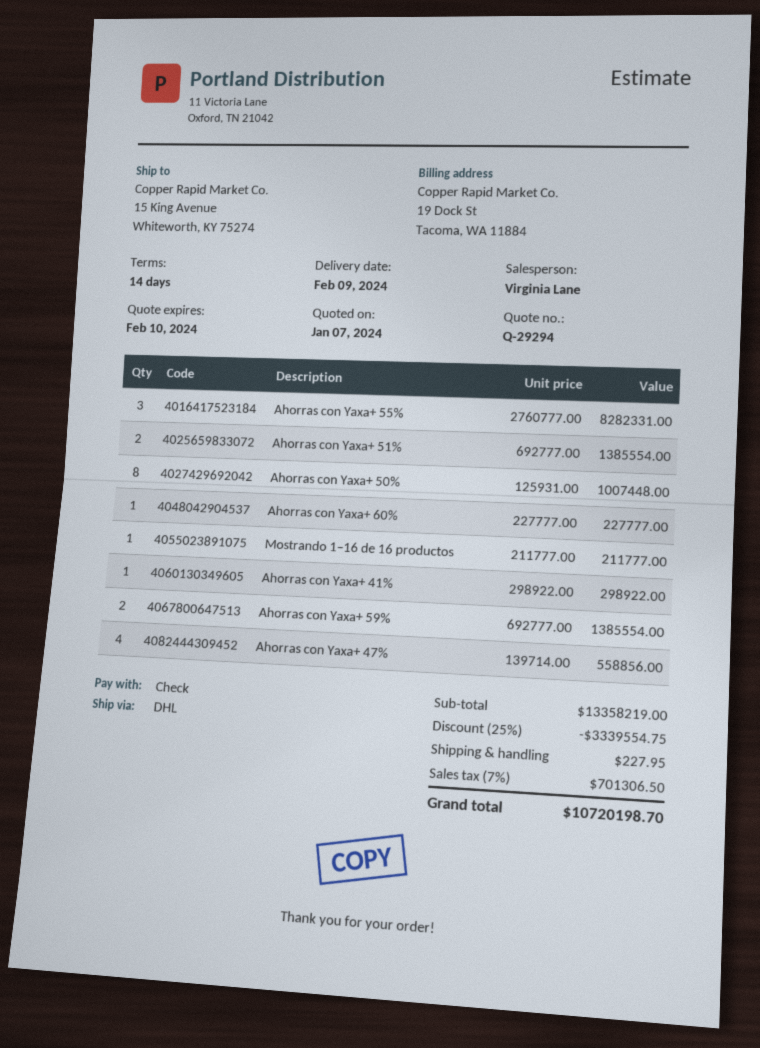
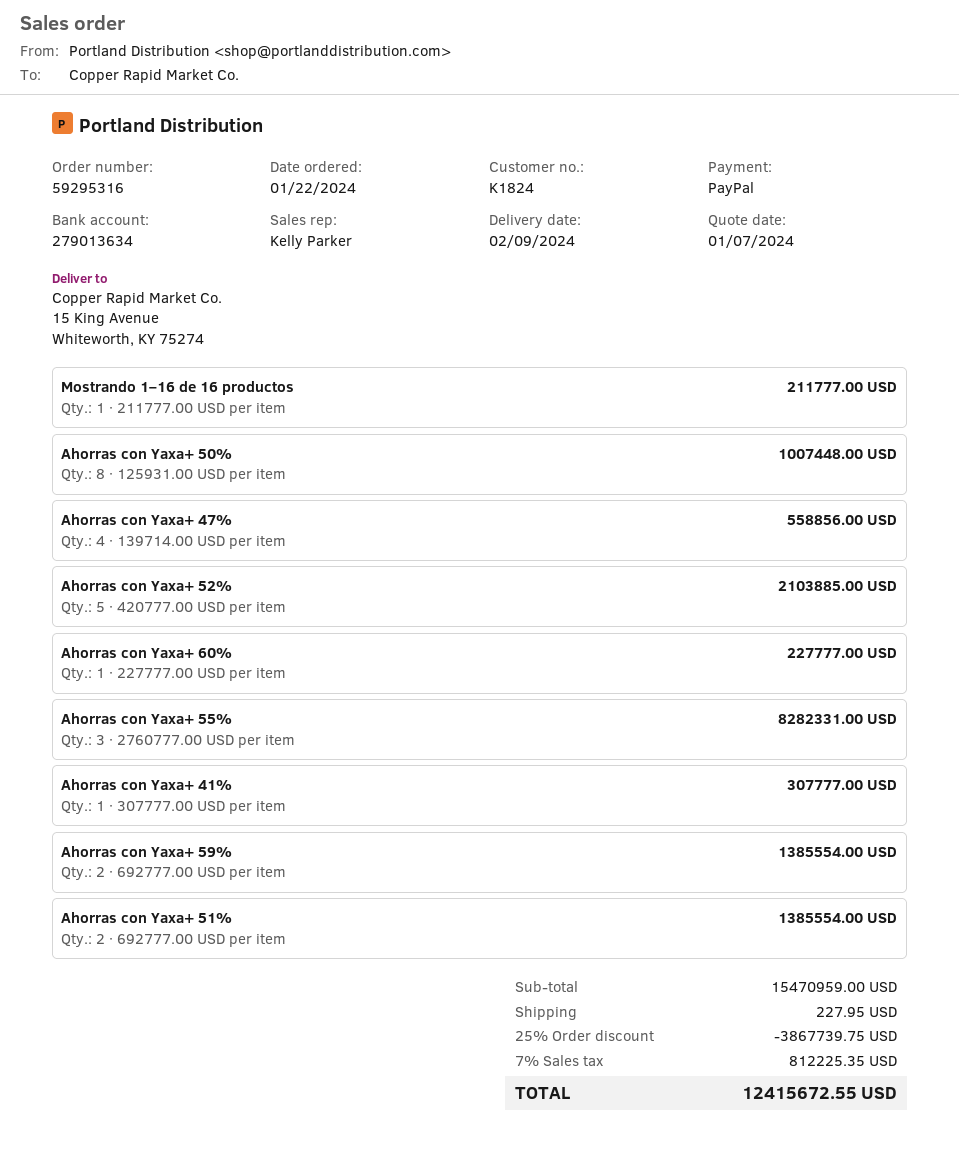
sales rep: Virginia Lane -> Kelly Parker
payment method: cheque -> PayPal
Ahorras con Yaxa+ 41%: 1 x 298922.00 = 298922.00 -> 1 x 307777.00 = 307777.00
Ahorras con Yaxa+ 52%: none -> 5 x 420777.00 = 2103885.00
subtotal: 13358219.00 -> 15470959.00
discount: 25% = 3339554.75 -> 25% = 3867739.75
tax: 7% = 701306.50 -> 7% = 812225.35
total: 10720198.70 -> 12415672.55

